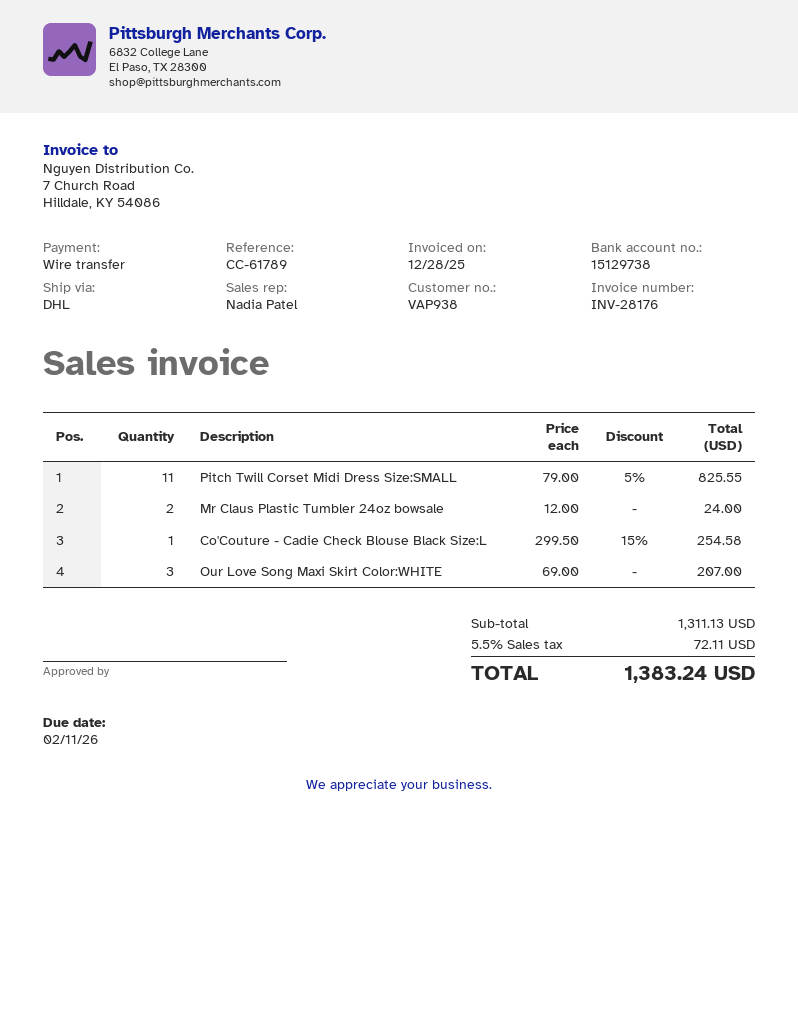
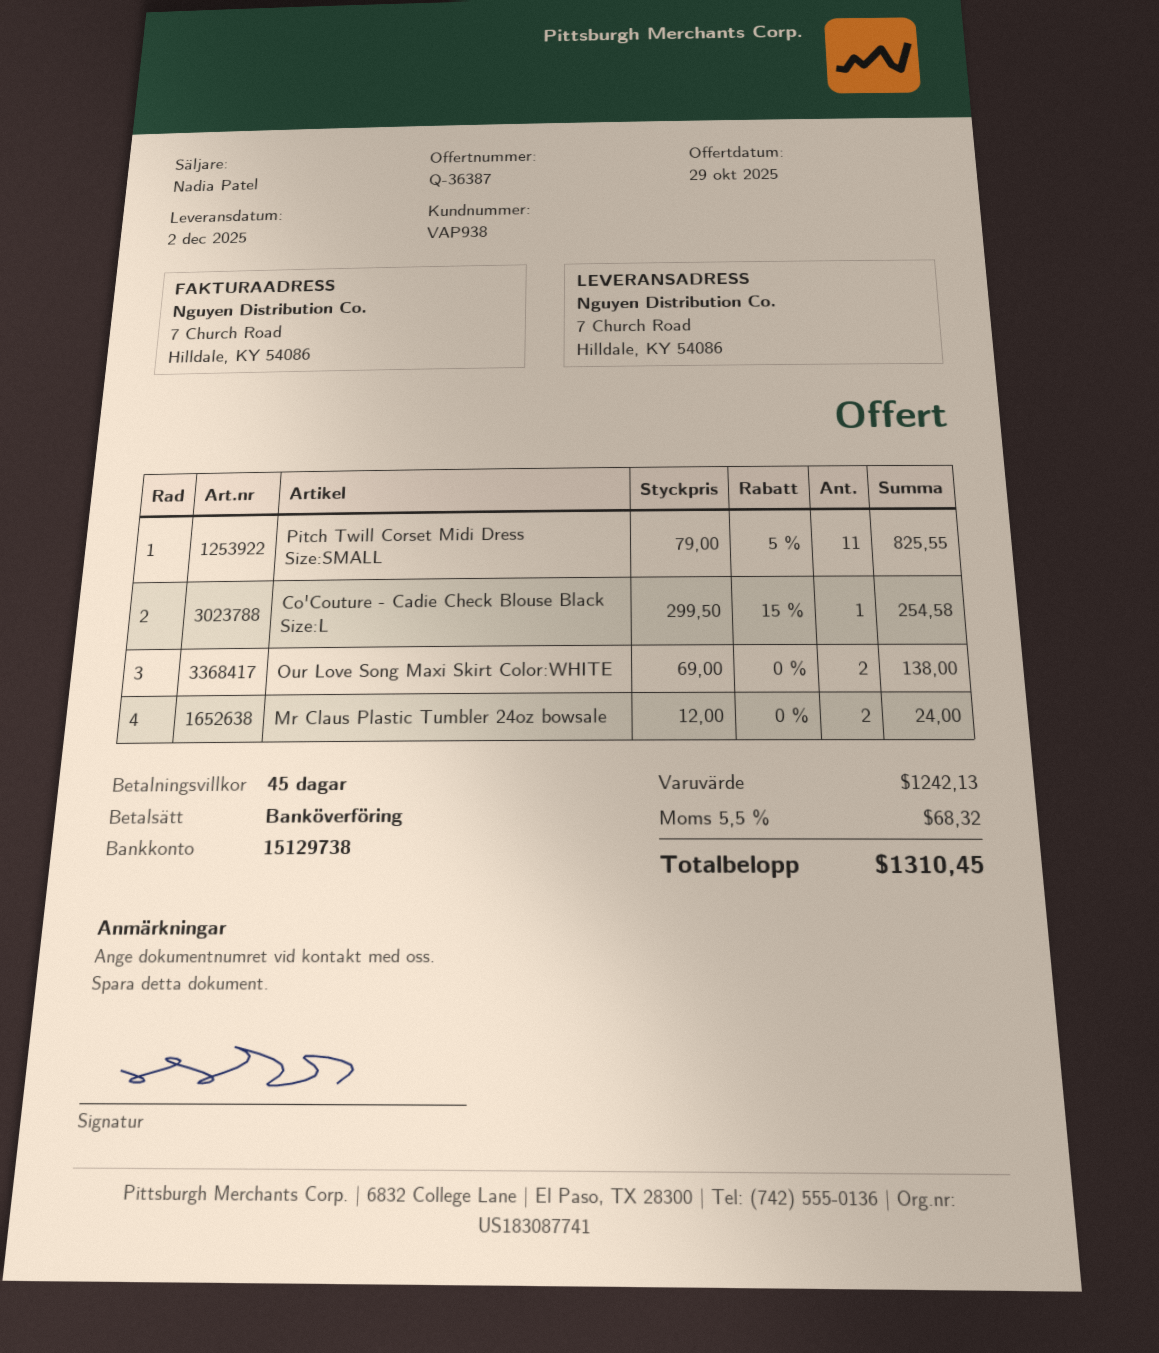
Our Love Song Maxi Skirt Color:WHITE: 3 x 69.00 = 207.00 -> 2 x 69.00 = 138.00
subtotal: 1311.13 -> 1242.13
tax: 5.5% = 72.11 -> 5.5% = 68.32
total: 1383.24 -> 1310.45

